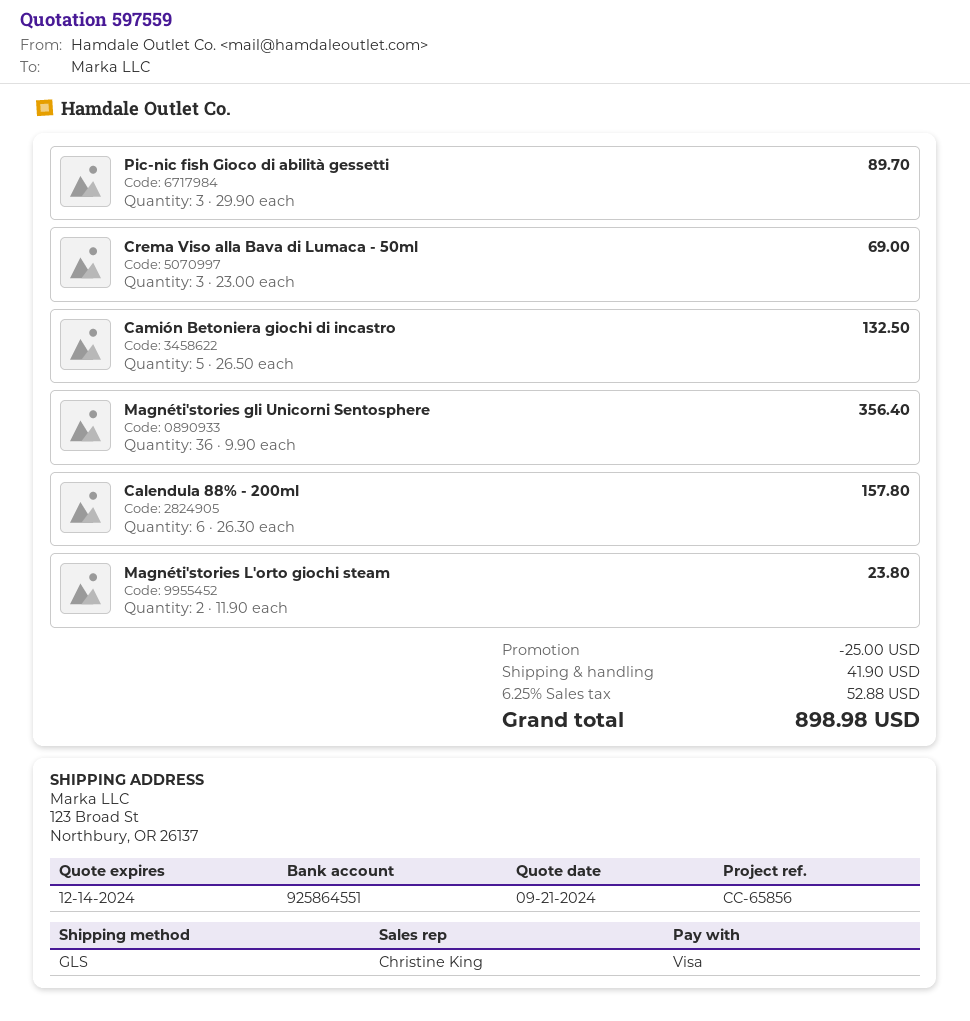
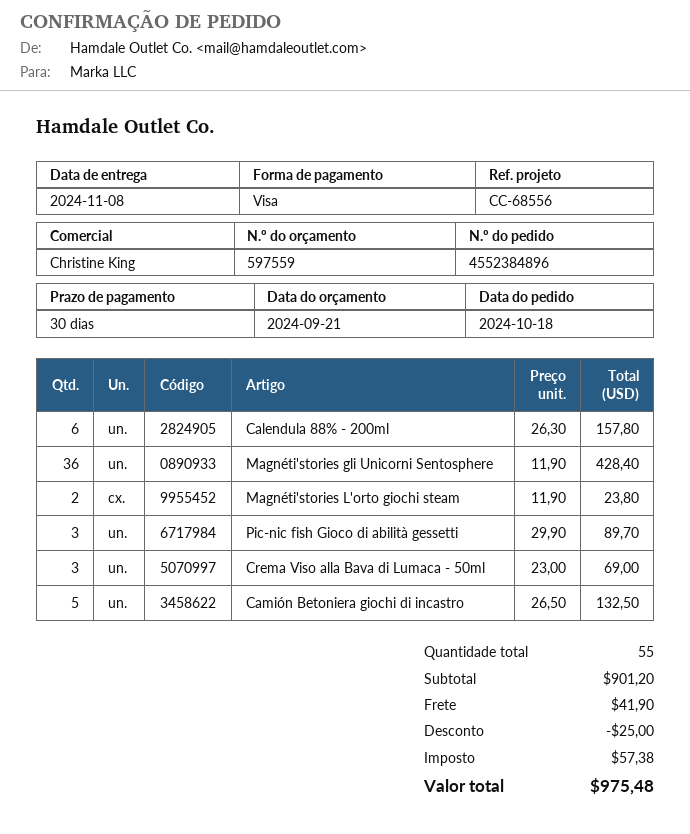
reference: CC-65856 -> CC-68556
Magnéti'stories gli Unicorni Sentosphere: 36 x 9.90 = 356.40 -> 36 x 11.90 = 428.40
tax: 52.88 -> 57.38
total: 898.98 -> 975.48

